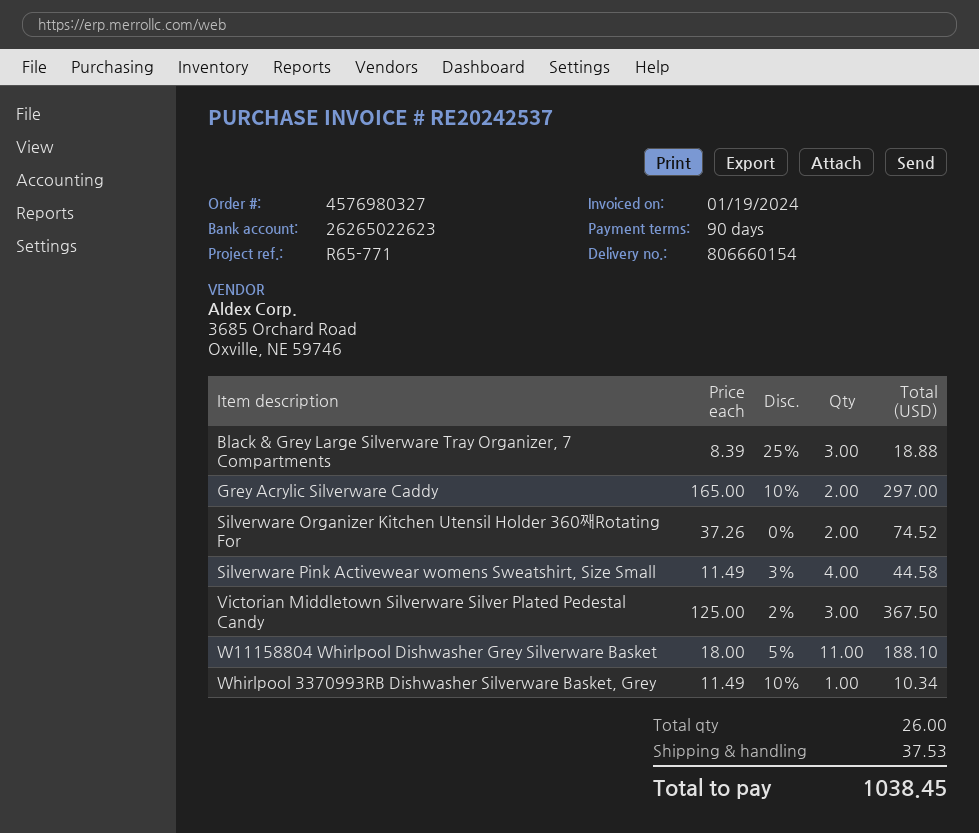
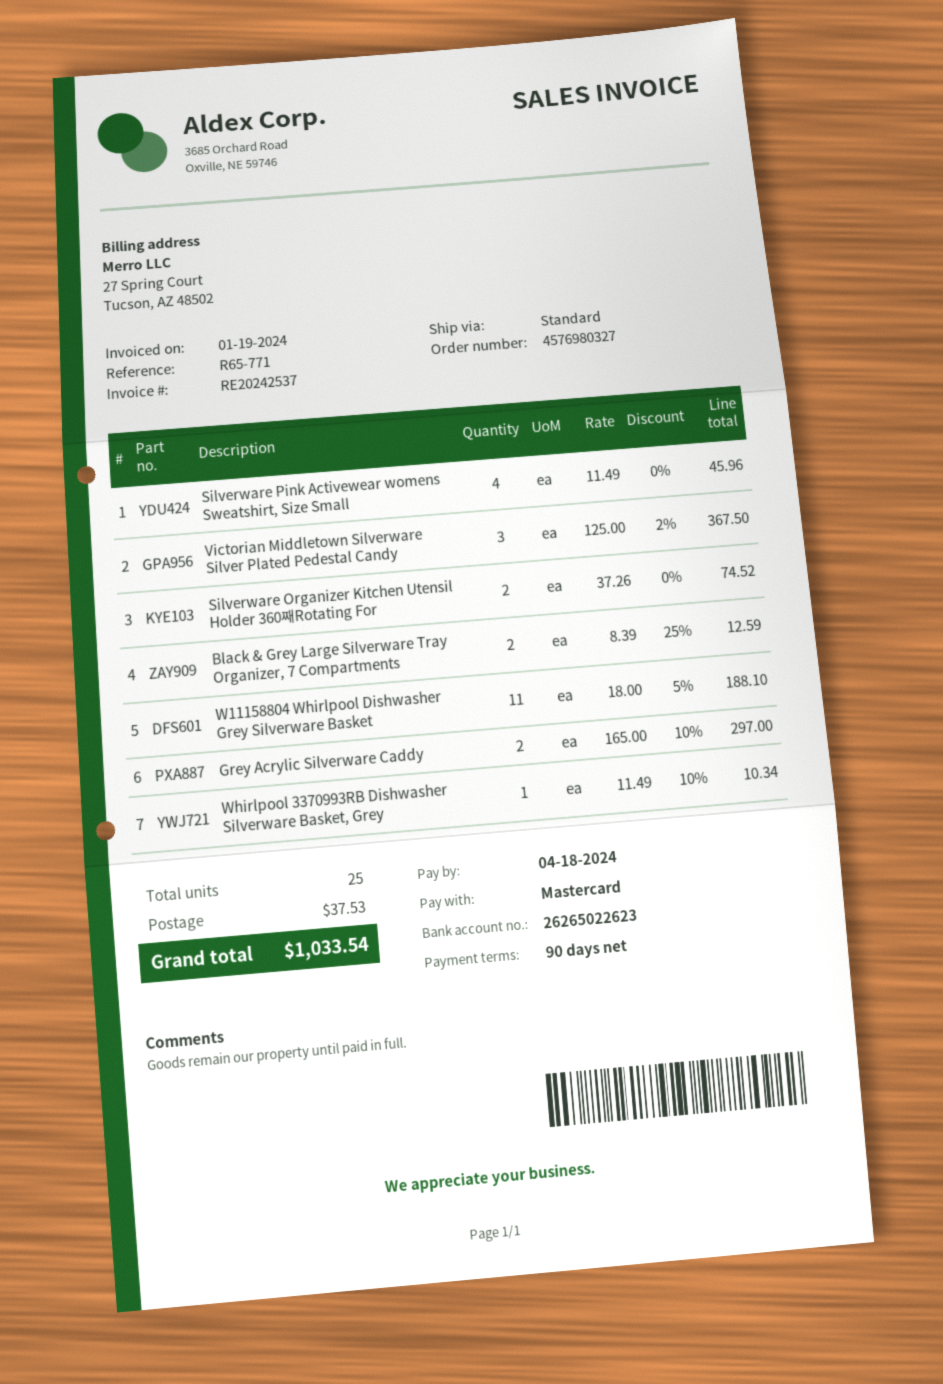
Black & Grey Large Silverware Tray Organizer, 7 Compartments: 3 x 8.39 - 25% = 18.88 -> 2 x 8.39 - 25% = 12.59
Silverware Pink Activewear womens Sweatshirt, Size Small: 4 x 11.49 - 3% = 44.58 -> 4 x 11.49 = 45.96
total quantity: 26 -> 25
total: 1038.45 -> 1033.54

